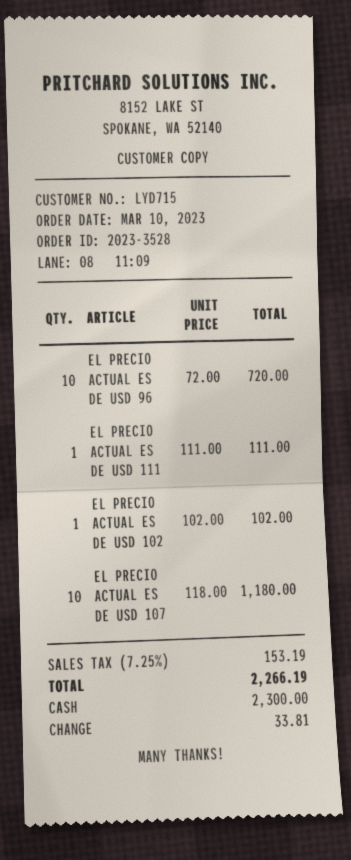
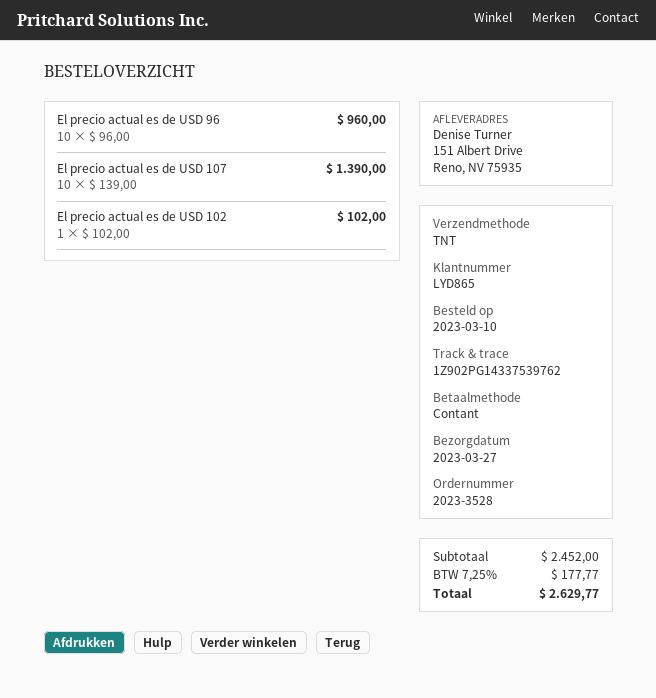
customer number: LYD715 -> LYD865
EL PRECIO ACTUAL ES DE USD 96: 10 x 72.00 = 720.00 -> 10 x 96.00 = 960.00
EL PRECIO ACTUAL ES DE USD 111: 1 x 111.00 = 111.00 -> none
EL PRECIO ACTUAL ES DE USD 107: 10 x 118.00 = 1180.00 -> 10 x 139.00 = 1390.00
tax: 7.25% = 153.19 -> 7.25% = 177.77
total: 2266.19 -> 2629.77

